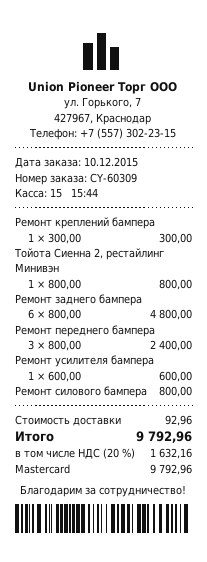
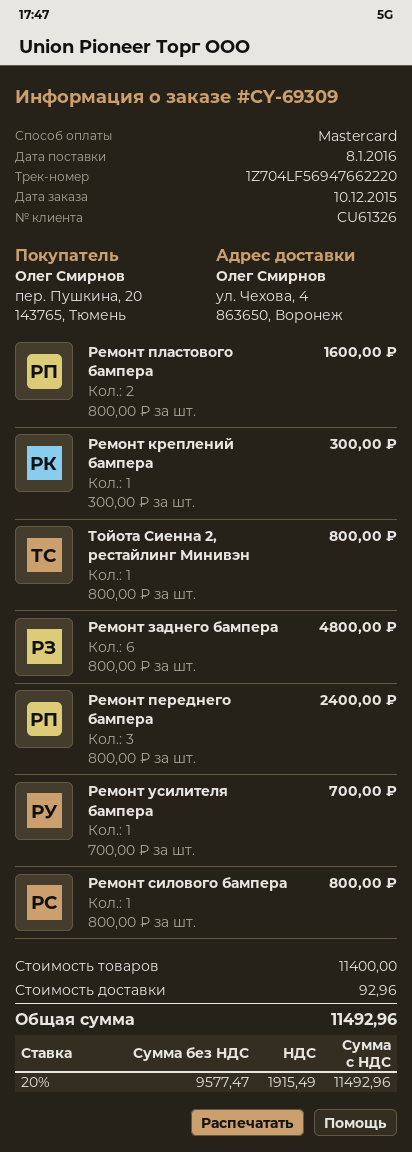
order number: CY-60309 -> CY-69309
Ремонт усилителя бампера: 1 x 600.00 = 600.00 -> 1 x 700.00 = 700.00
Ремонт пластового бампера: none -> 2 x 800.00 = 1600.00
tax: 20% = 1632.16 -> 20% = 1915.49
total: 9792.96 -> 11492.96

